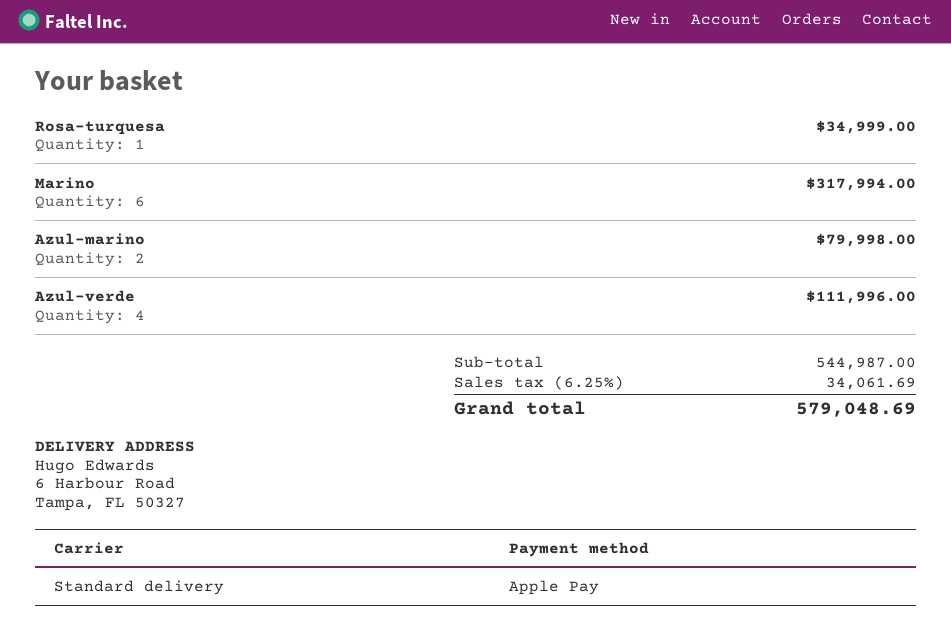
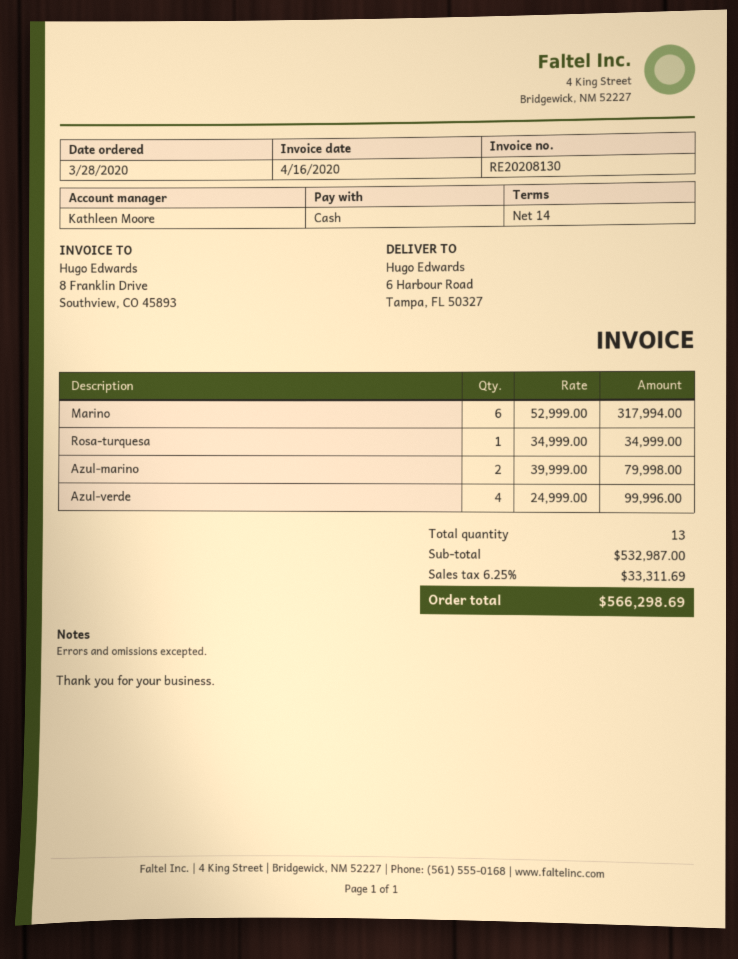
payment method: Apple Pay -> cash
Azul-verde: 4 for 111996.00 -> 4 for 99996.00
subtotal: 544987.00 -> 532987.00
tax: 6.25% = 34061.69 -> 6.25% = 33311.69
total: 579048.69 -> 566298.69

